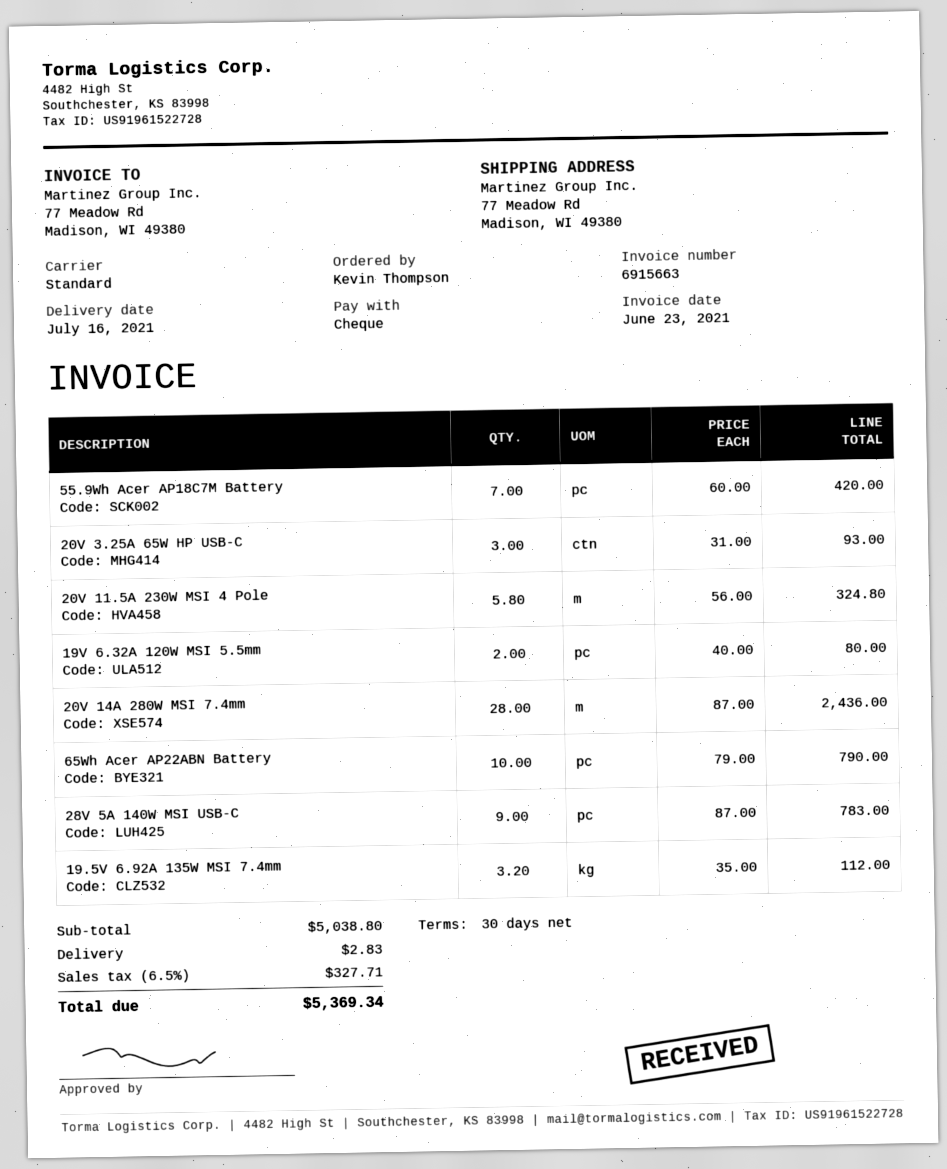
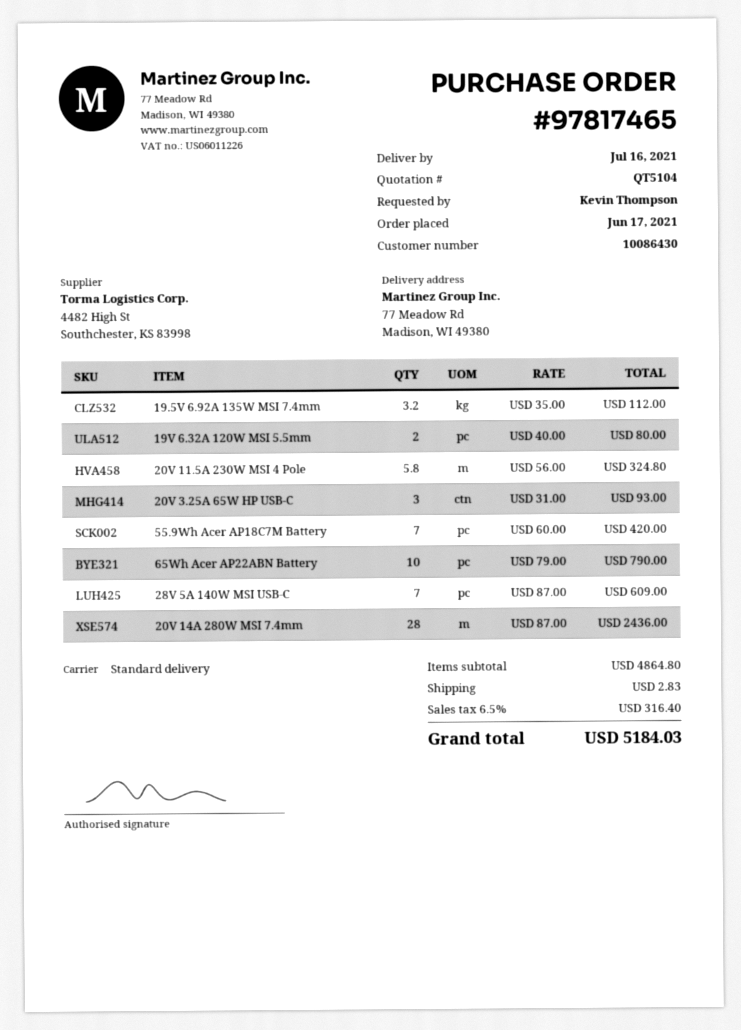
28V 5A 140W MSI USB-C: 9 x 87.00 = 783.00 -> 7 x 87.00 = 609.00
subtotal: 5038.80 -> 4864.80
tax: 6.5% = 327.71 -> 6.5% = 316.40
total: 5369.34 -> 5184.03

